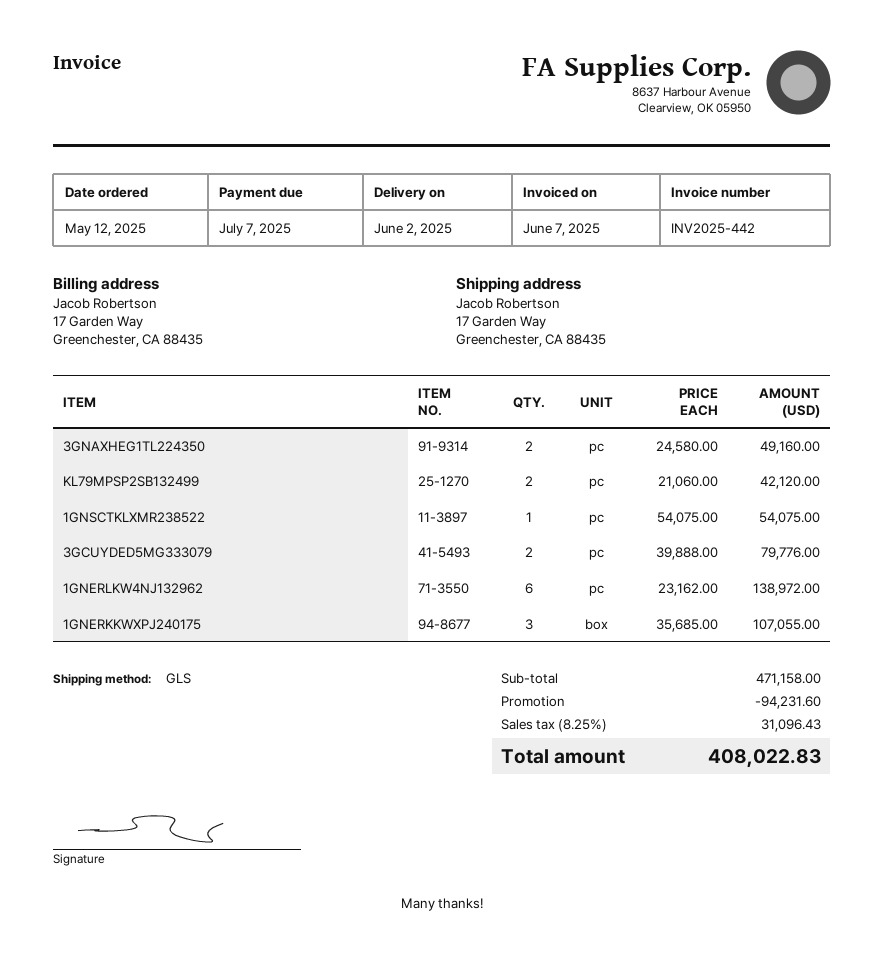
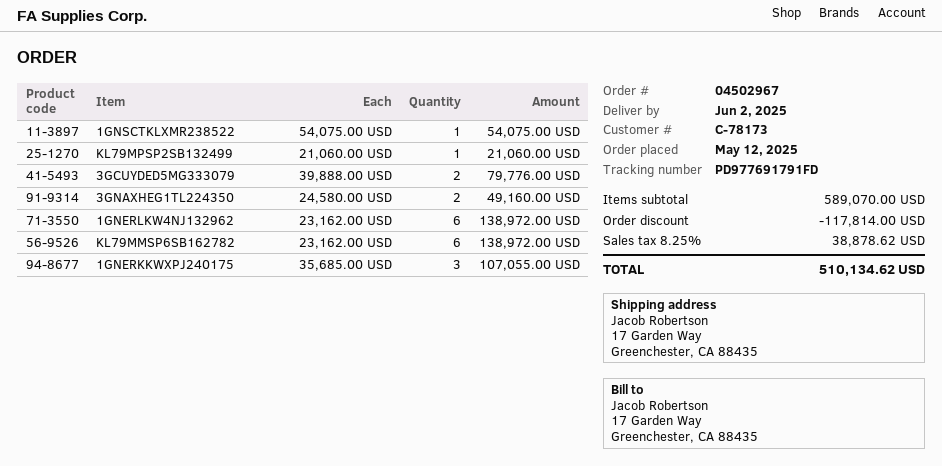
KL79MPSP2SB132499: 2 x 21060.00 = 42120.00 -> 1 x 21060.00 = 21060.00
KL79MMSP6SB162782: none -> 6 x 23162.00 = 138972.00
subtotal: 471158.00 -> 589070.00
discount: 94231.60 -> 117814.00
tax: 8.25% = 31096.43 -> 8.25% = 38878.62
total: 408022.83 -> 510134.62

